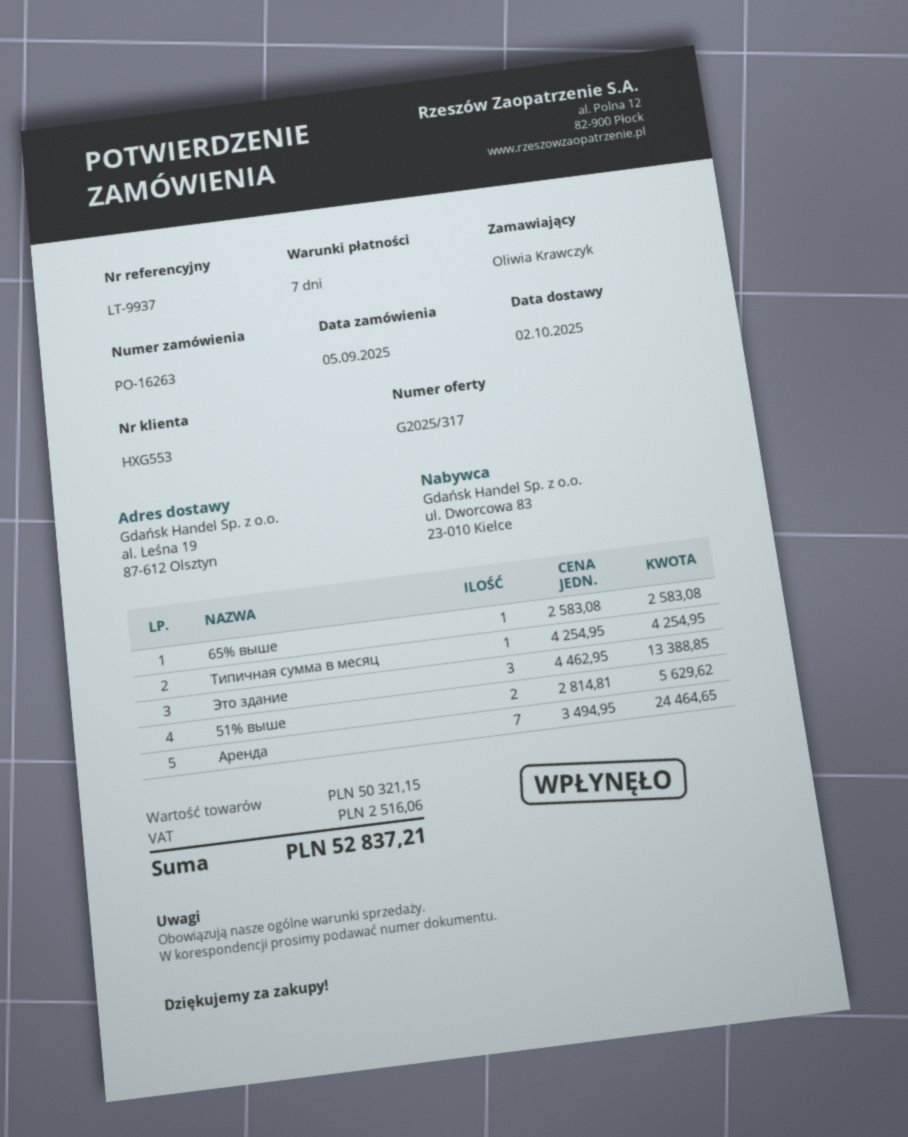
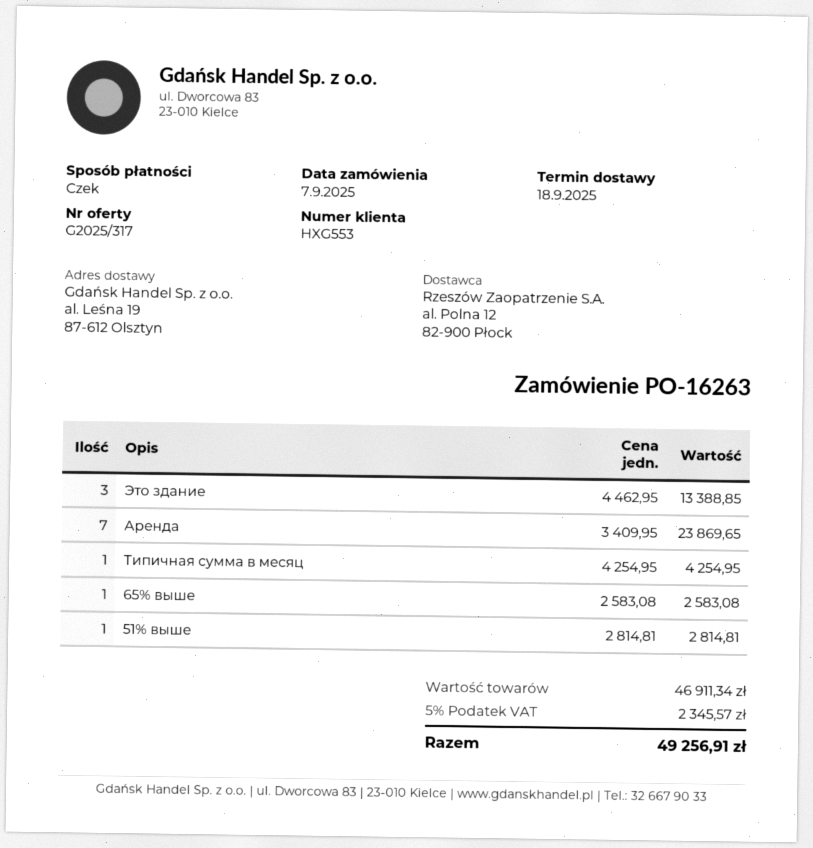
order date: 2025-09-05 -> 2025-09-07
delivery date: 2025-10-02 -> 2025-09-18
51% выше: 2 x 2814.81 = 5629.62 -> 1 x 2814.81 = 2814.81
Аренда: 7 x 3494.95 = 24464.65 -> 7 x 3409.95 = 23869.65
subtotal: 50321.15 -> 46911.34
tax: 2516.06 -> 2345.57
total: 52837.21 -> 49256.91

